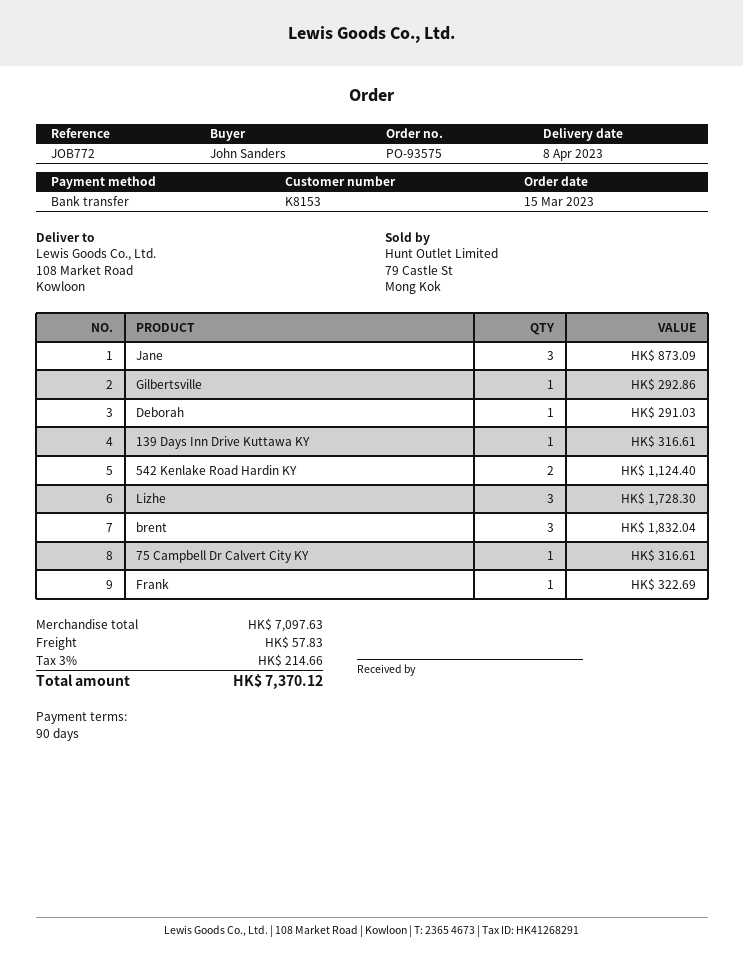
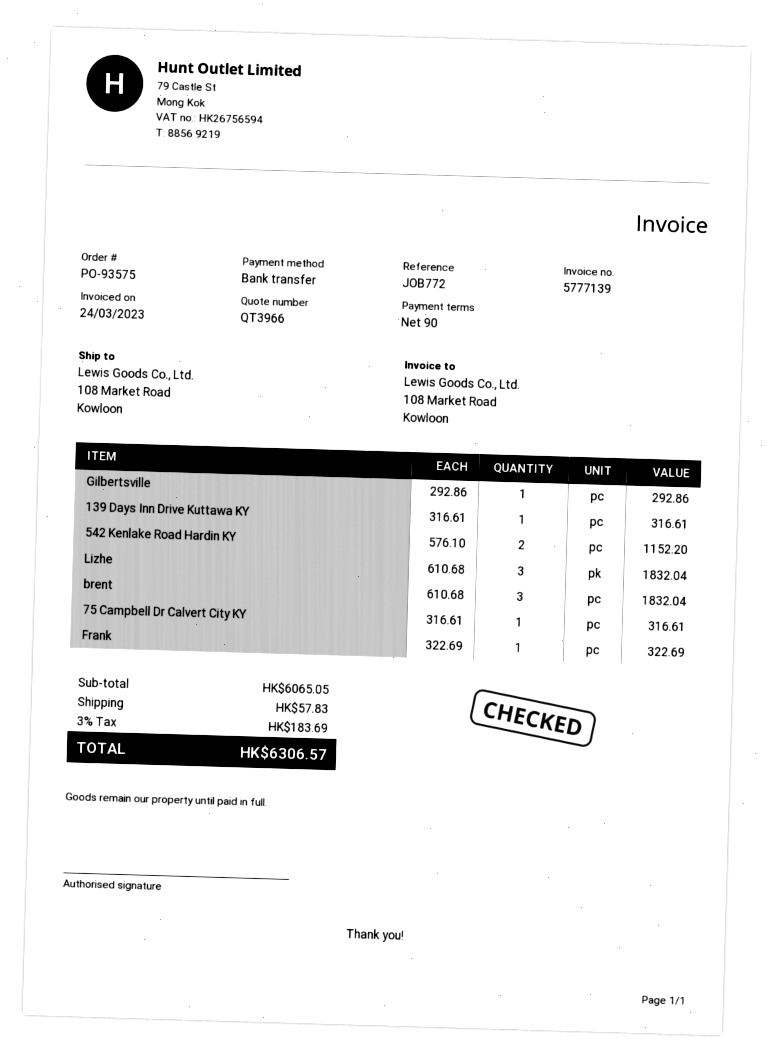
Jane: 3 for 873.09 -> none
Deborah: 1 for 291.03 -> none
542 Kenlake Road Hardin KY: 2 for 1124.40 -> 2 for 1152.20
Lizhe: 3 for 1728.30 -> 3 for 1832.04
subtotal: 7097.63 -> 6065.05
tax: 3% = 214.66 -> 3% = 183.69
total: 7370.12 -> 6306.57

